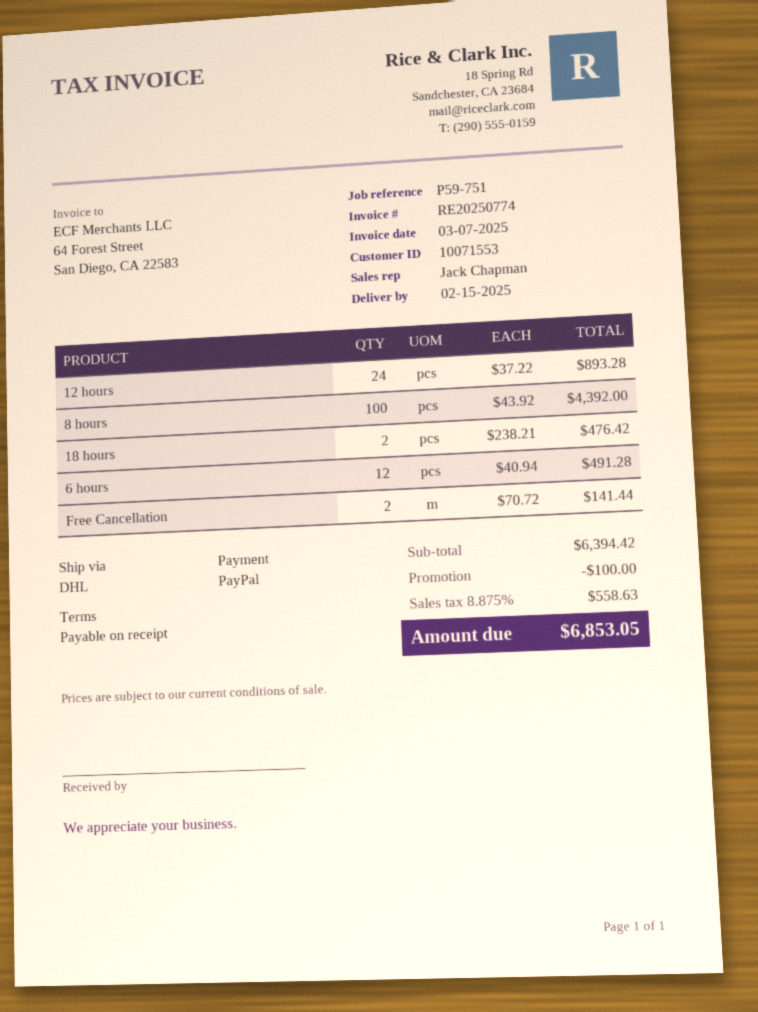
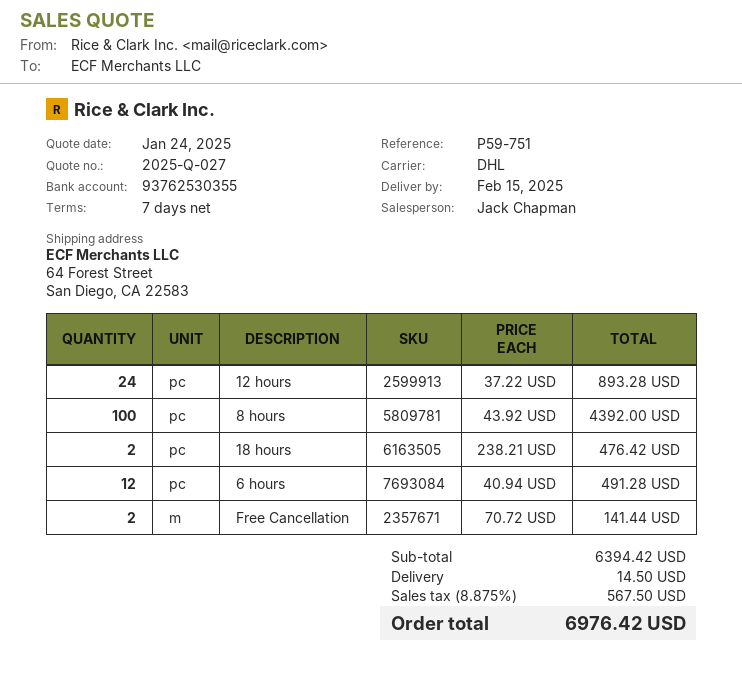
payment terms: on receipt -> 7 days
discount: 100.00 -> none
shipping: none -> 14.50
tax: 8.875% = 558.63 -> 8.875% = 567.50
total: 6853.05 -> 6976.42

